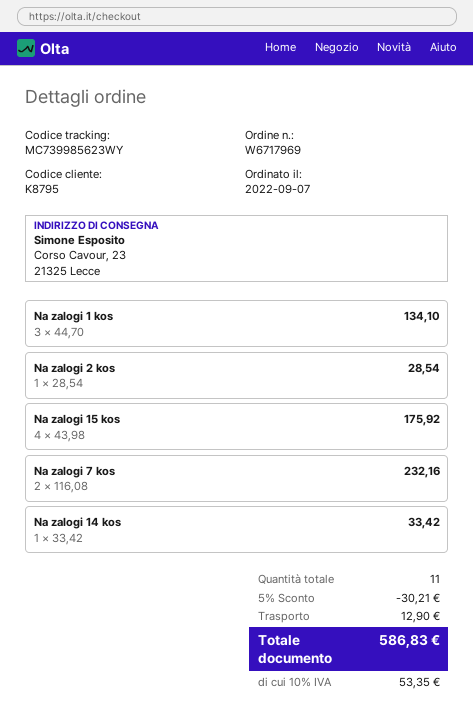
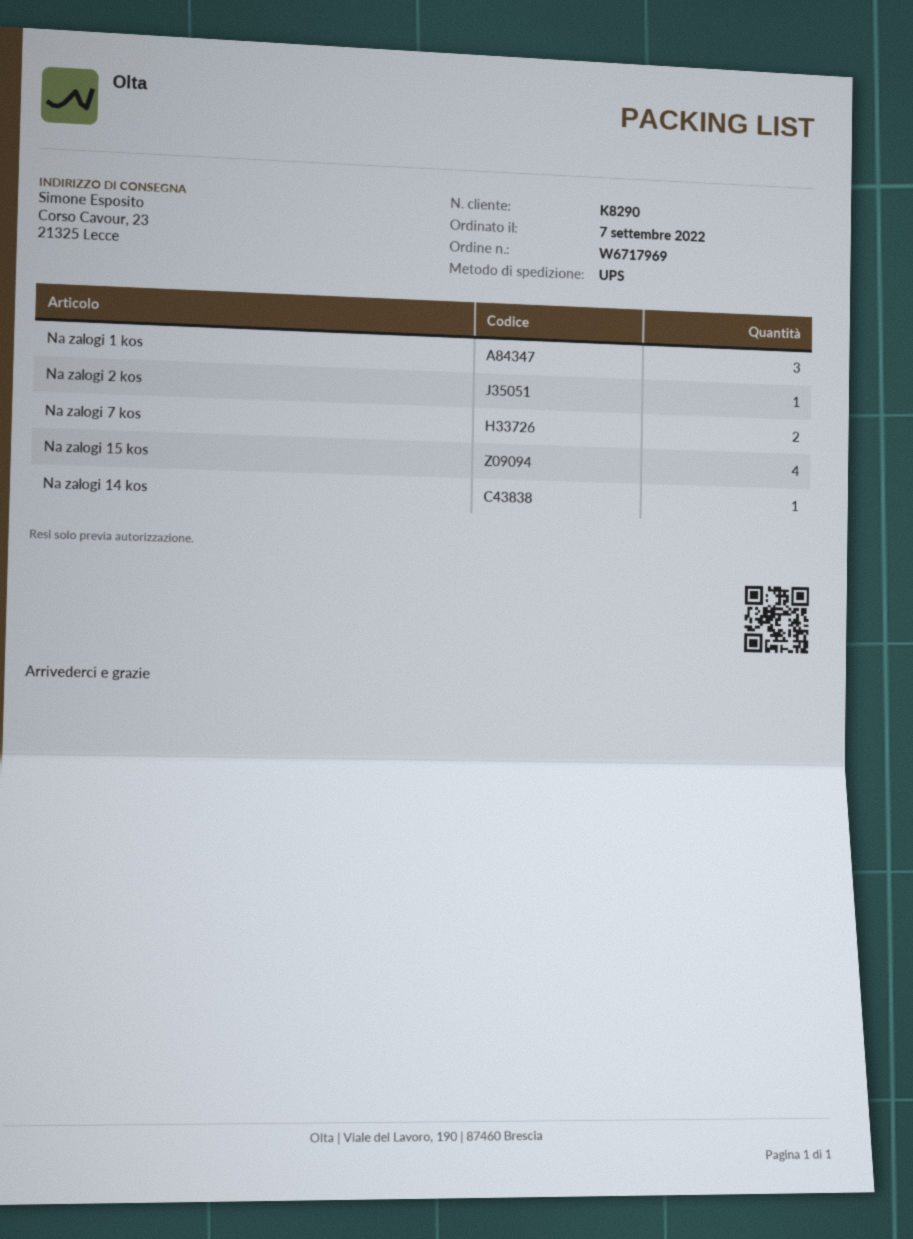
customer number: K8795 -> K8290

